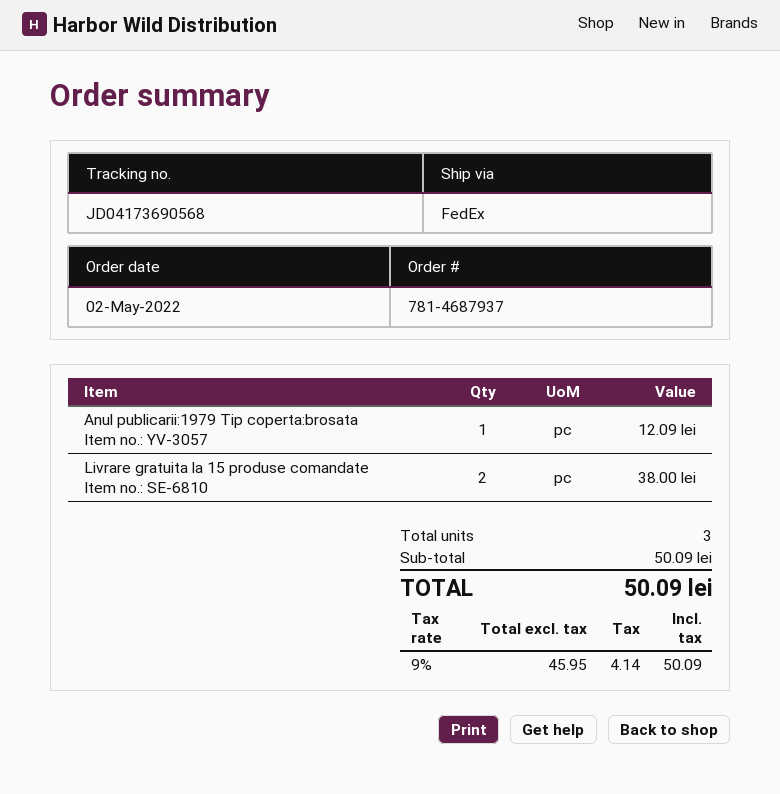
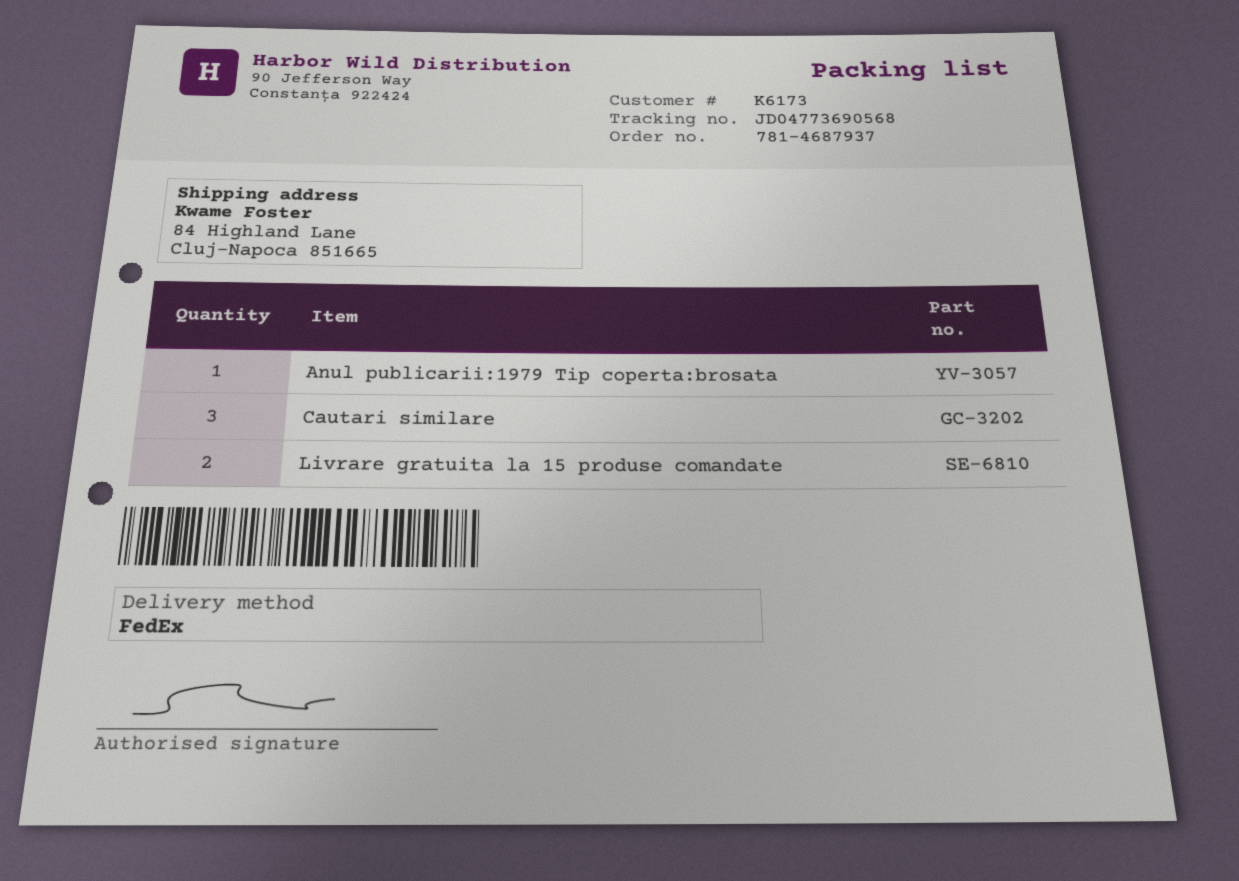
tracking number: JD04173690568 -> JD04773690568
Cautari similare: none -> 3

